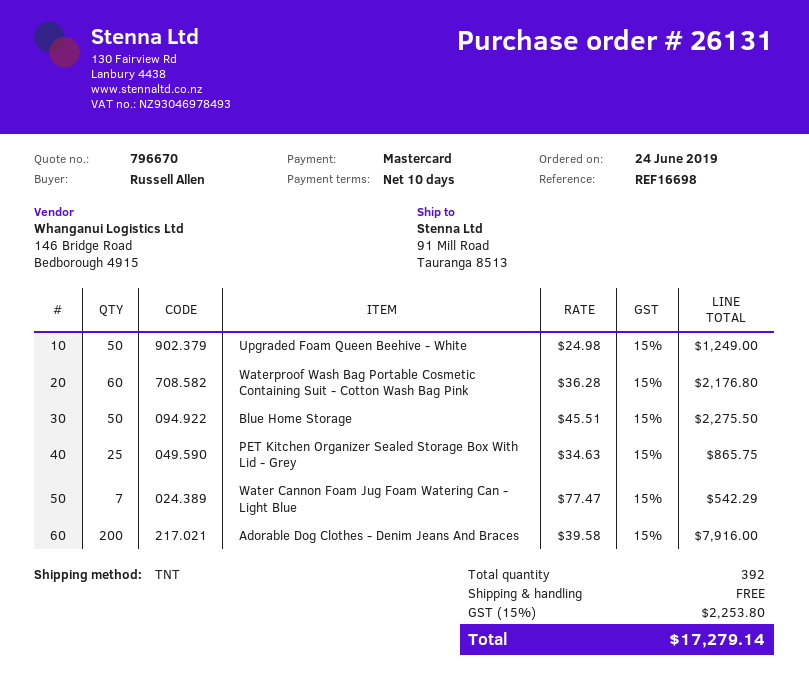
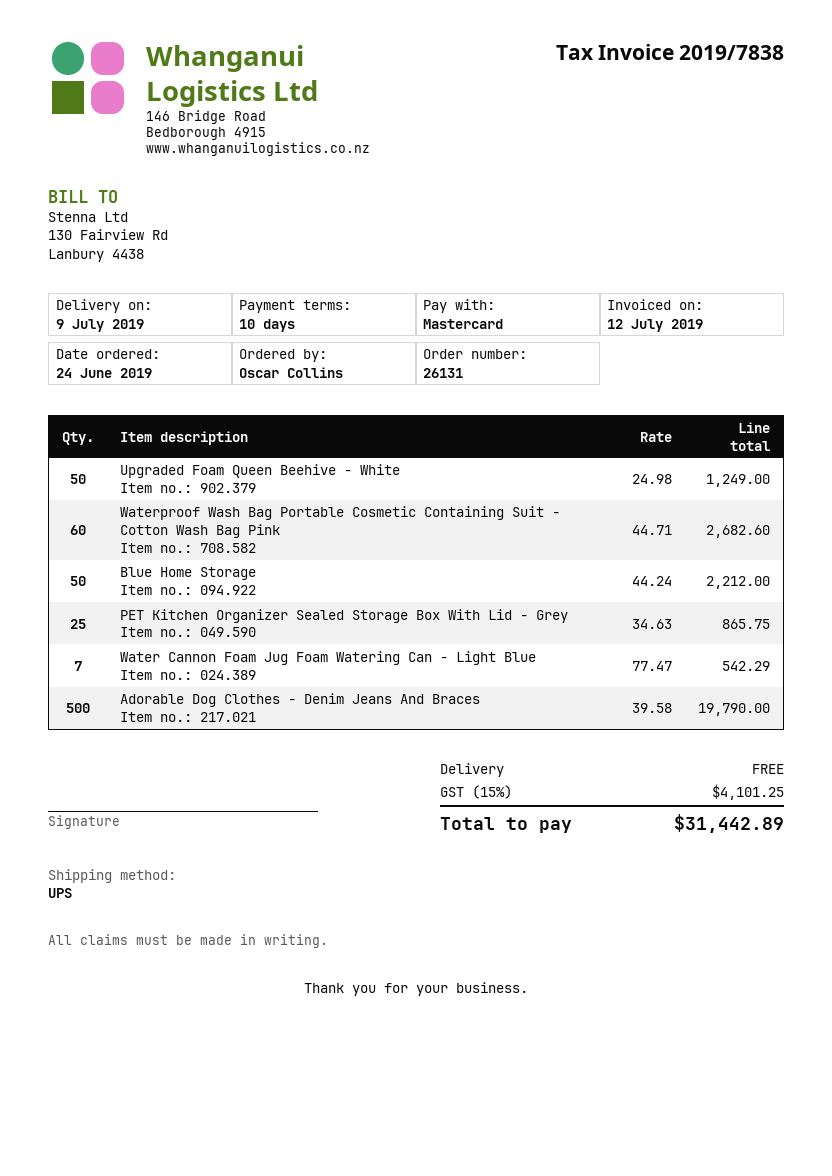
ordered by: Russell Allen -> Oscar Collins
shipping method: TNT -> UPS
Waterproof Wash Bag Portable Cosmetic Containing Suit - Cotton Wash Bag Pink: 60 x 36.28 = 2176.80 -> 60 x 44.71 = 2682.60
Blue Home Storage: 50 x 45.51 = 2275.50 -> 50 x 44.24 = 2212.00
Adorable Dog Clothes - Denim Jeans And Braces: 200 x 39.58 = 7916.00 -> 500 x 39.58 = 19790.00
tax: 15% = 2253.80 -> 15% = 4101.25
total: 17279.14 -> 31442.89

